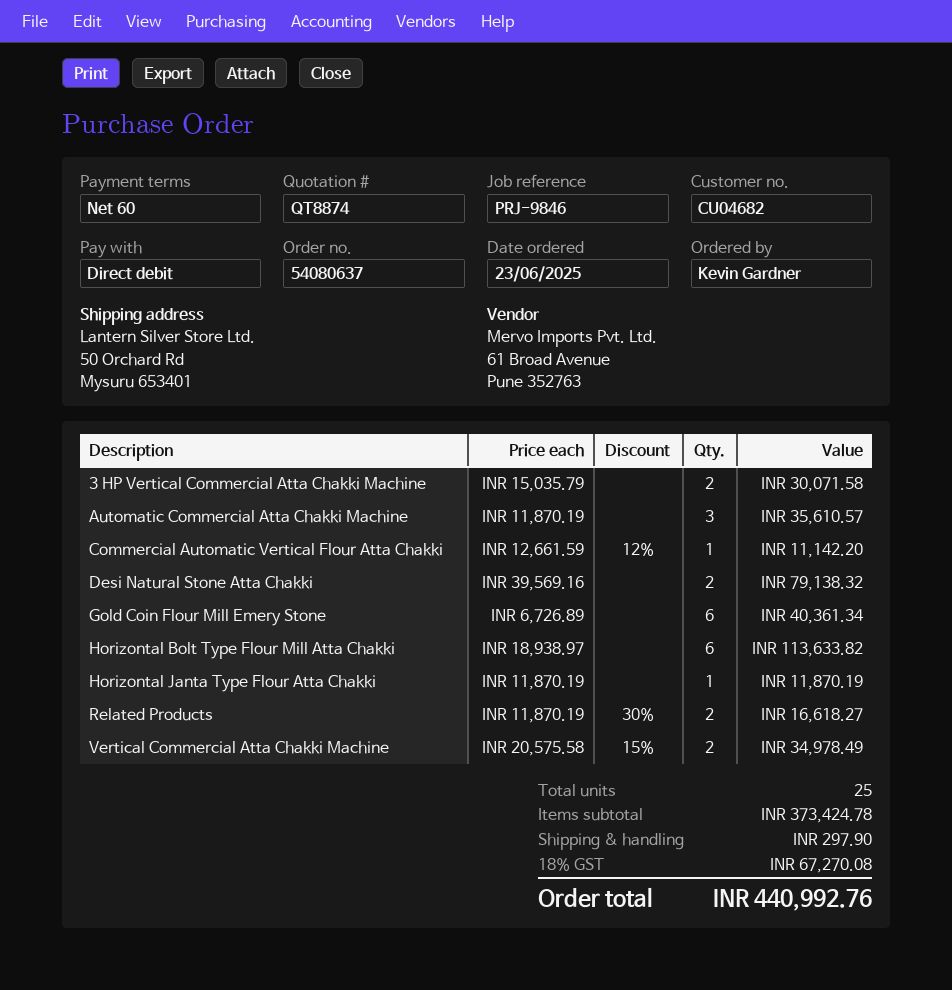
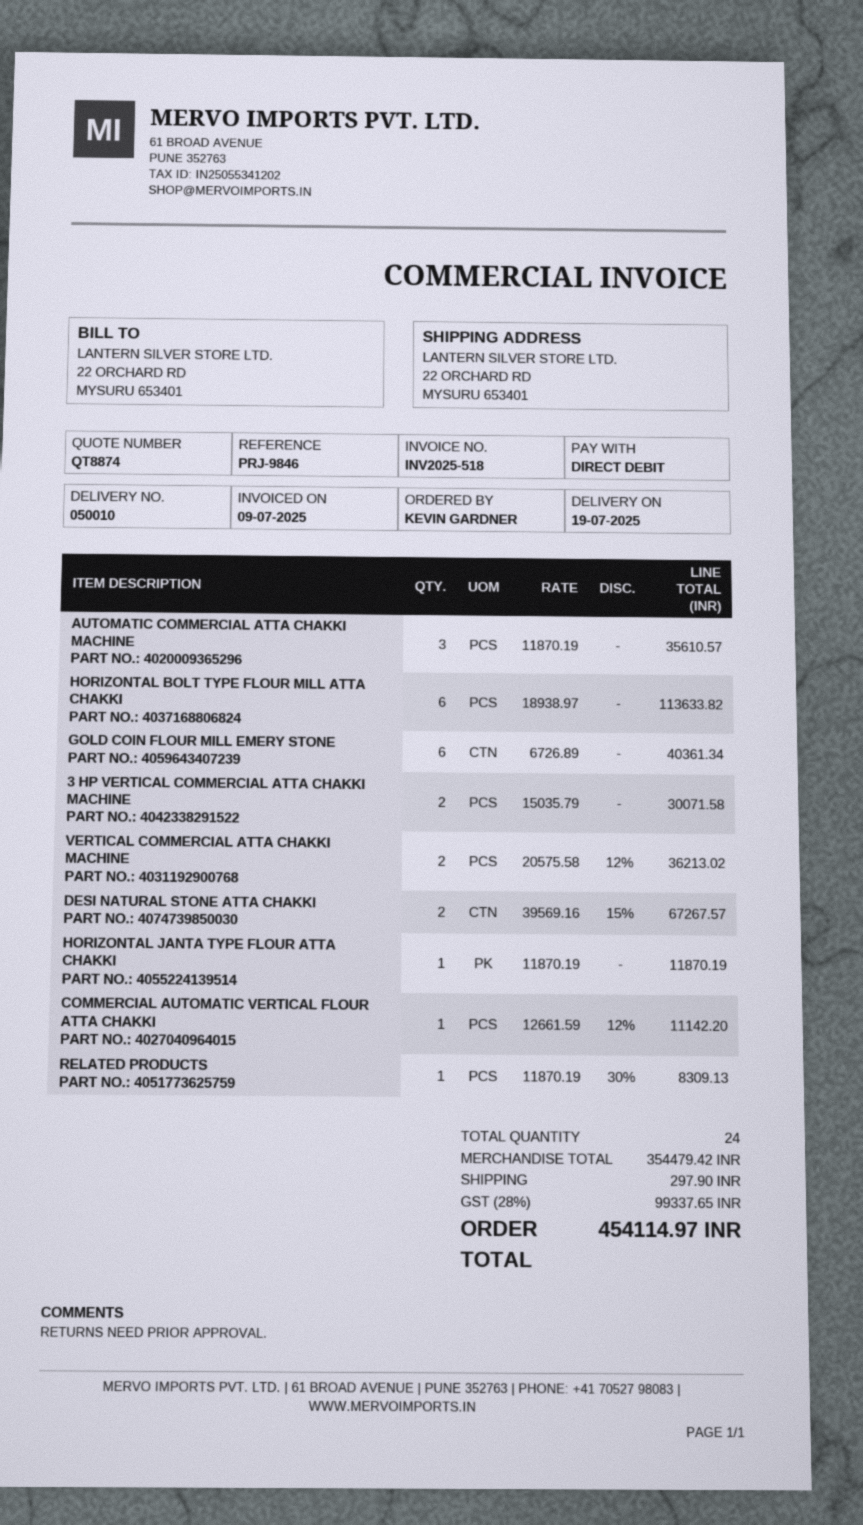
ship to: 50 Orchard Rd, Mysuru 653401 -> 22 ORCHARD RD, MYSURU 653401
Desi Natural Stone Atta Chakki: 2 x 39569.16 = 79138.32 -> 2 x 39569.16 - 15% = 67267.57
Related Products: 2 x 11870.19 - 30% = 16618.27 -> 1 x 11870.19 - 30% = 8309.13
Vertical Commercial Atta Chakki Machine: 2 x 20575.58 - 15% = 34978.49 -> 2 x 20575.58 - 12% = 36213.02
total quantity: 25 -> 24
subtotal: 373424.78 -> 354479.42
tax: 18% = 67270.08 -> 28% = 99337.65
total: 440992.76 -> 454114.97

